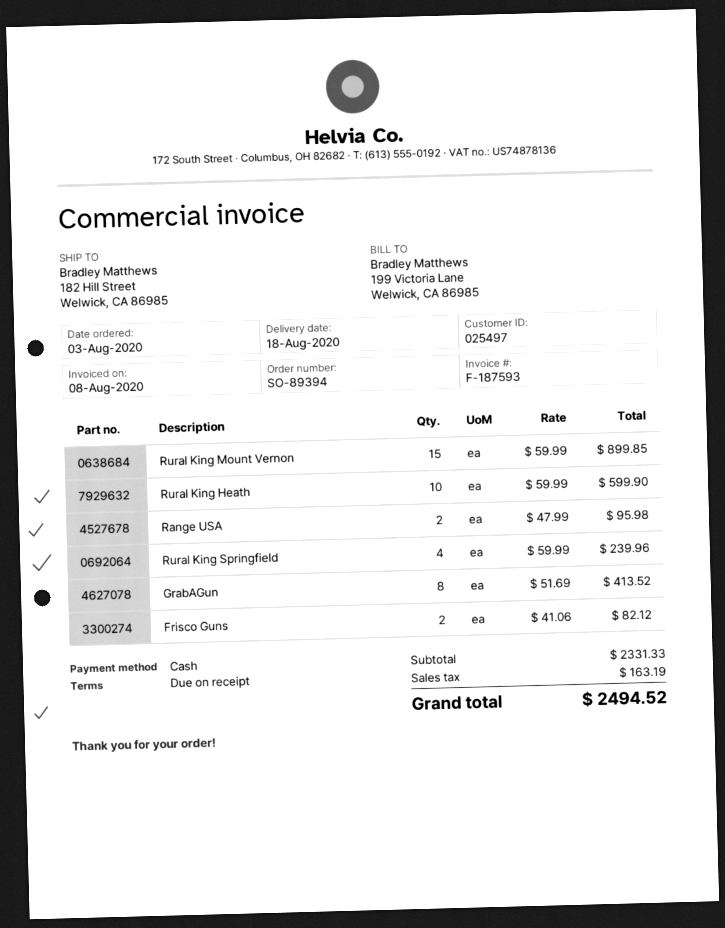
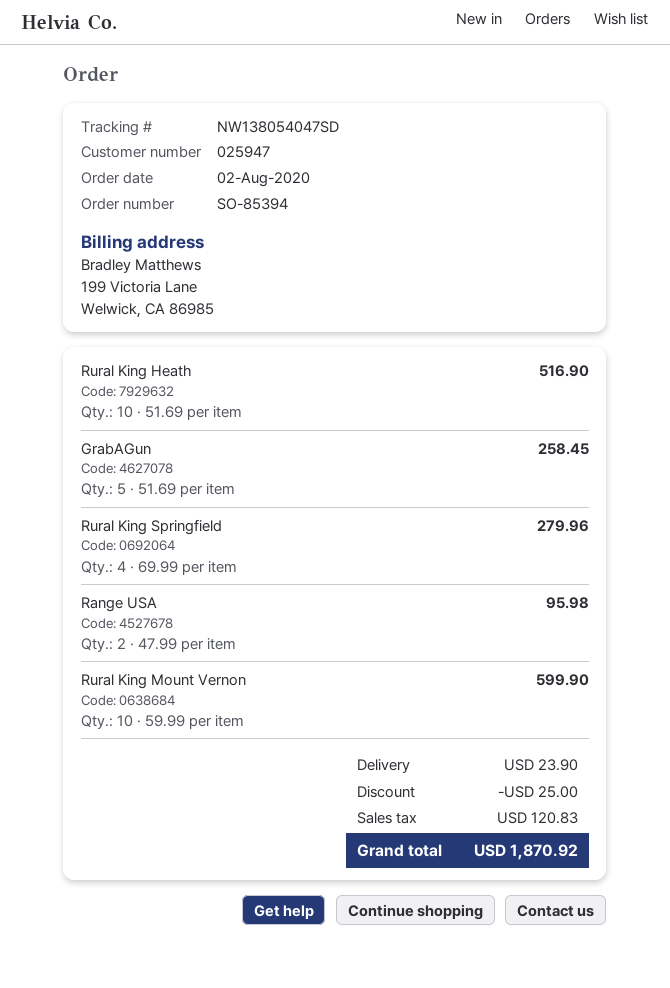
order number: SO-89394 -> SO-85394
order date: 2020-08-03 -> 2020-08-02
customer number: 025497 -> 025947
Rural King Mount Vernon: 15 x 59.99 = 899.85 -> 10 x 59.99 = 599.90
Rural King Heath: 10 x 59.99 = 599.90 -> 10 x 51.69 = 516.90
Rural King Springfield: 4 x 59.99 = 239.96 -> 4 x 69.99 = 279.96
GrabAGun: 8 x 51.69 = 413.52 -> 5 x 51.69 = 258.45
Frisco Guns: 2 x 41.06 = 82.12 -> none
discount: none -> 25.00
shipping: none -> 23.90
tax: 163.19 -> 120.83
total: 2494.52 -> 1870.92

